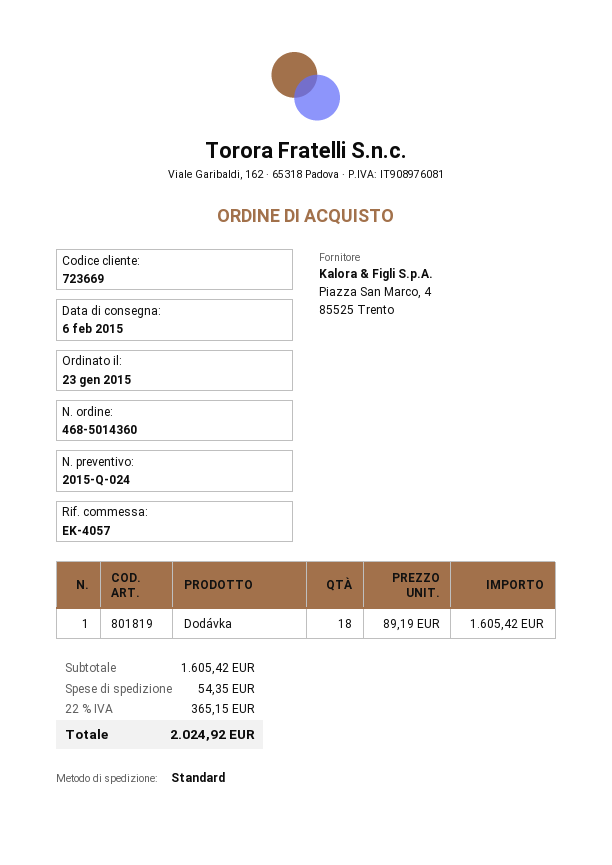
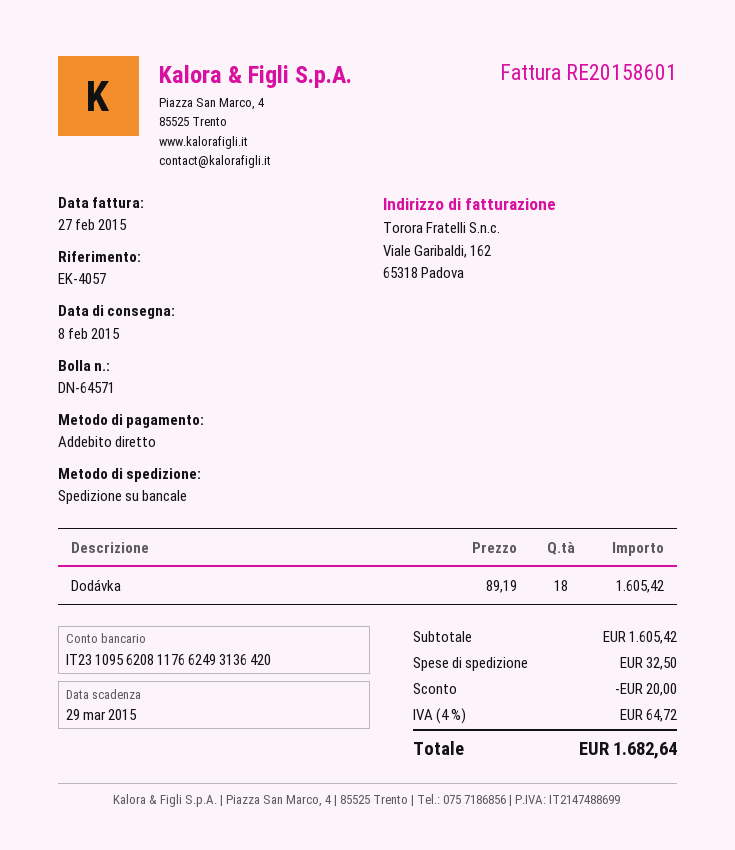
delivery date: 2015-02-06 -> 2015-02-08
shipping method: standard -> pallet freight
discount: none -> 20.00
shipping: 54.35 -> 32.50
tax: 22% = 365.15 -> 4% = 64.72
total: 2024.92 -> 1682.64

